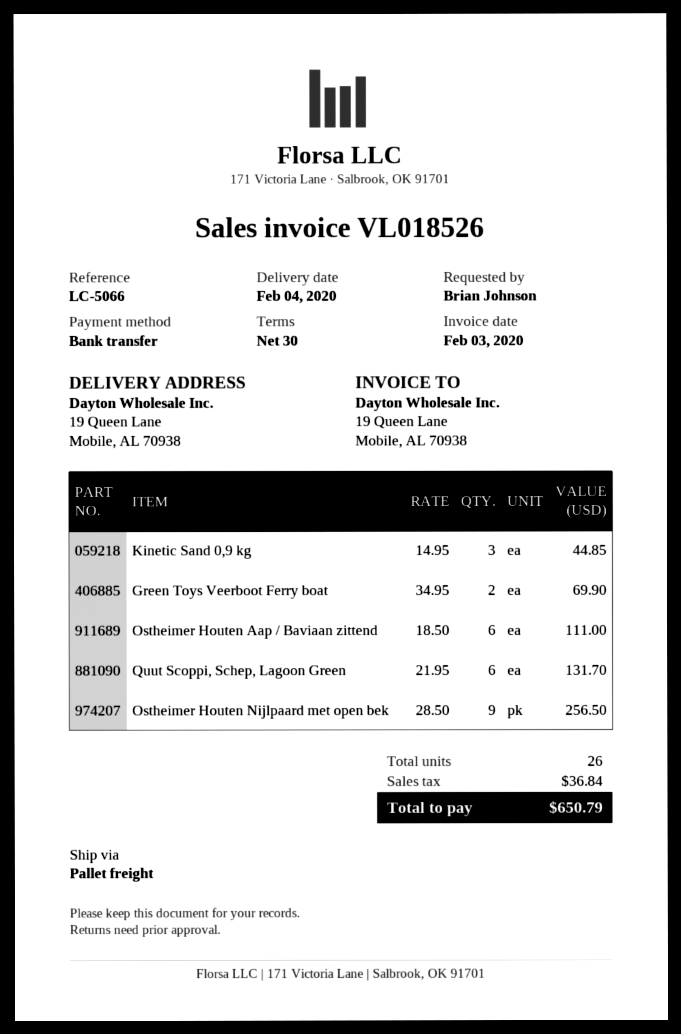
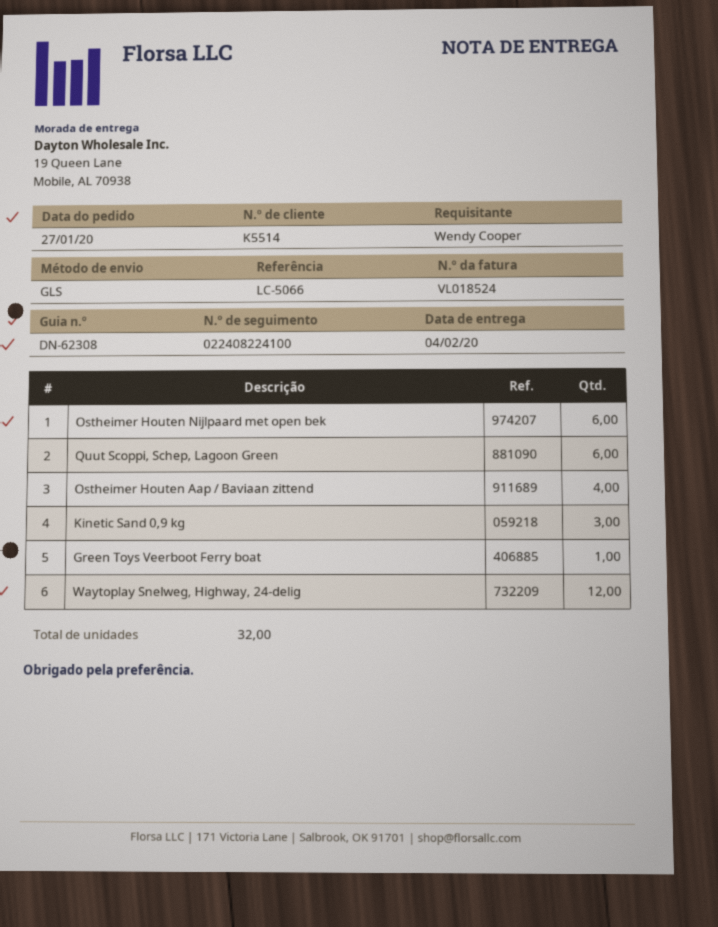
invoice number: VL018526 -> VL018524
ordered by: Brian Johnson -> Wendy Cooper
shipping method: pallet freight -> GLS
Green Toys Veerboot Ferry boat: 2 -> 1
Ostheimer Houten Aap / Baviaan zittend: 6 -> 4
Ostheimer Houten Nijlpaard met open bek: 9 -> 6
Waytoplay Snelweg, Highway, 24-delig: none -> 12
total quantity: 26 -> 32

